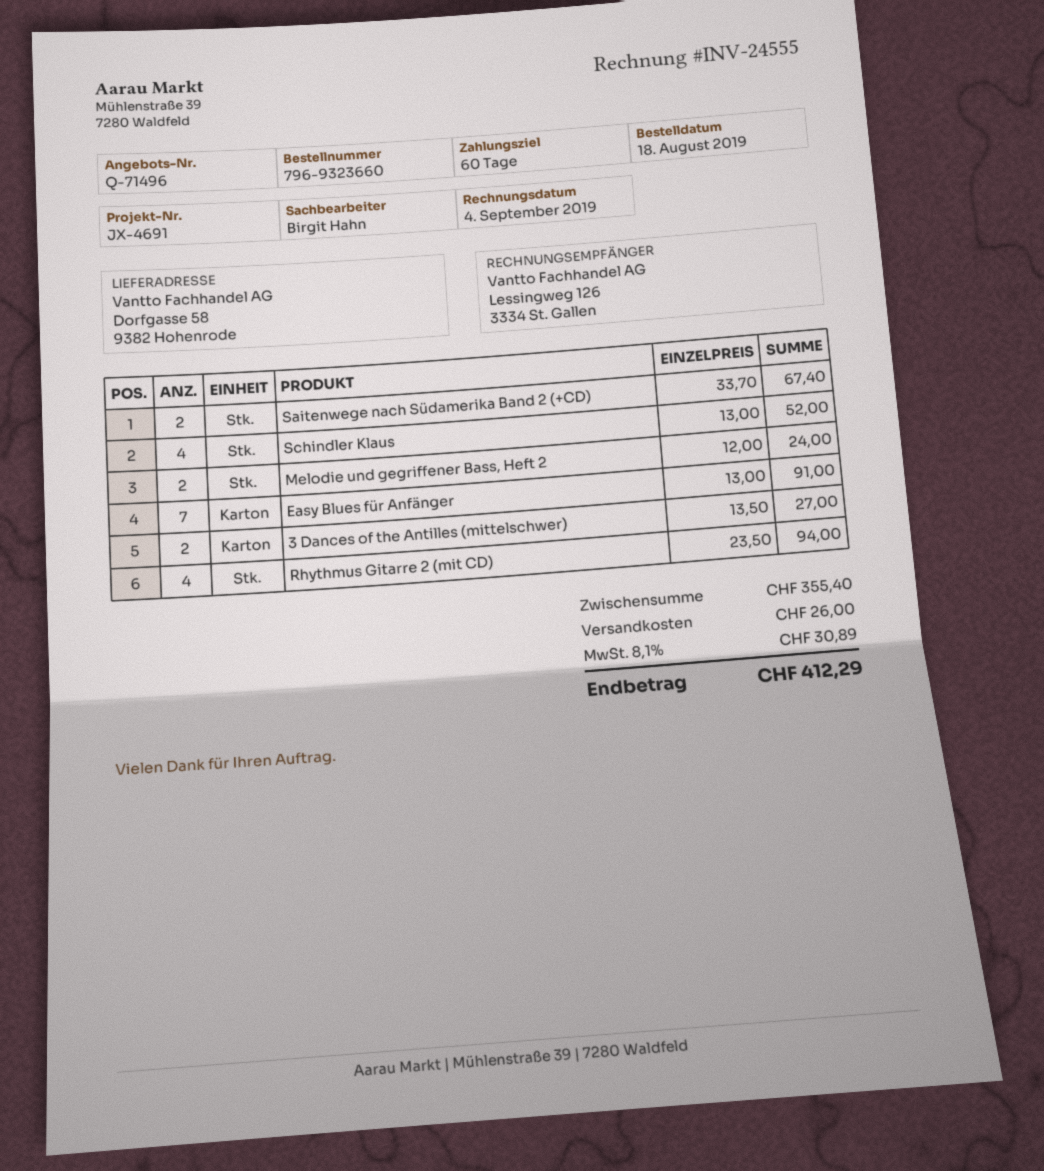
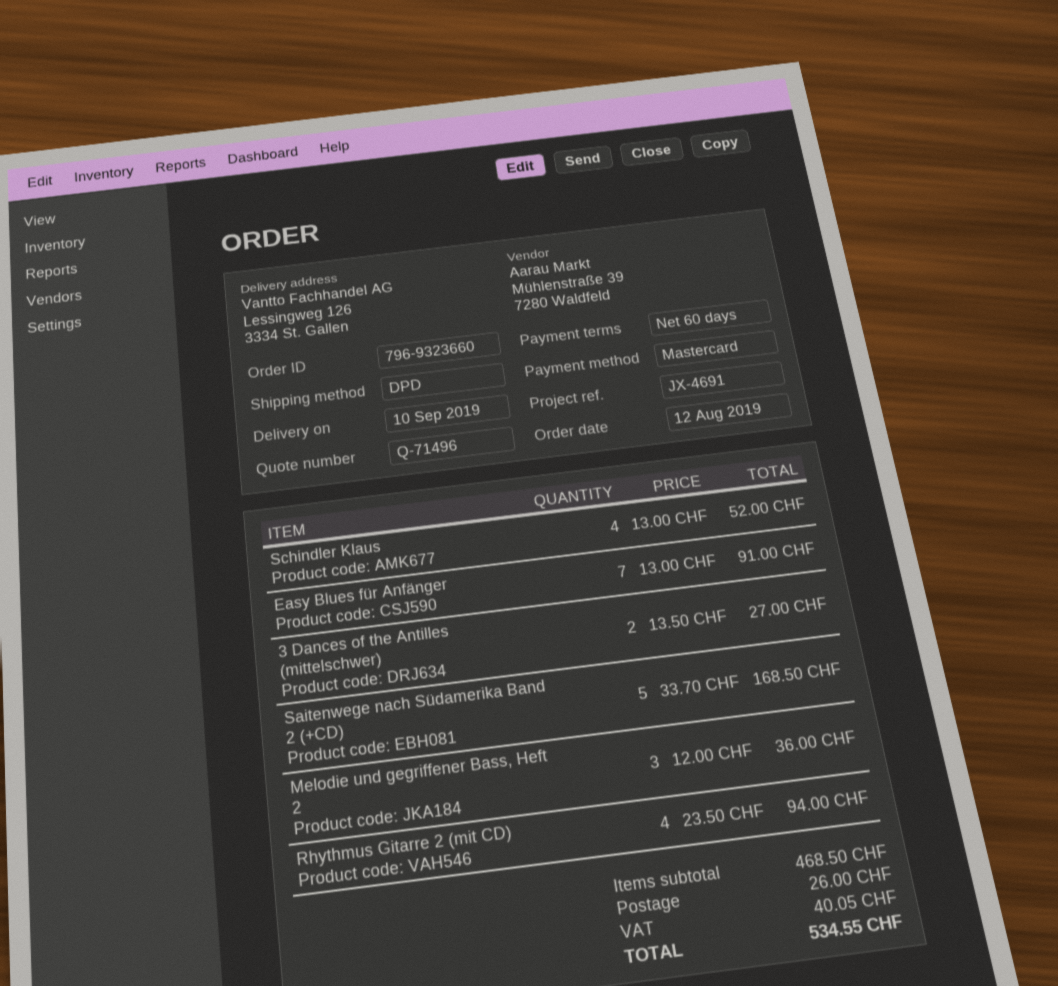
order date: 2019-08-18 -> 2019-08-12
ship to: Dorfgasse 58, 9382 Hohenrode -> Lessingweg 126, 3334 St. Gallen
Saitenwege nach Südamerika Band 2 (+CD): 2 x 33.70 = 67.40 -> 5 x 33.70 = 168.50
Melodie und gegriffener Bass, Heft 2: 2 x 12.00 = 24.00 -> 3 x 12.00 = 36.00
subtotal: 355.40 -> 468.50
tax: 30.89 -> 40.05
total: 412.29 -> 534.55

